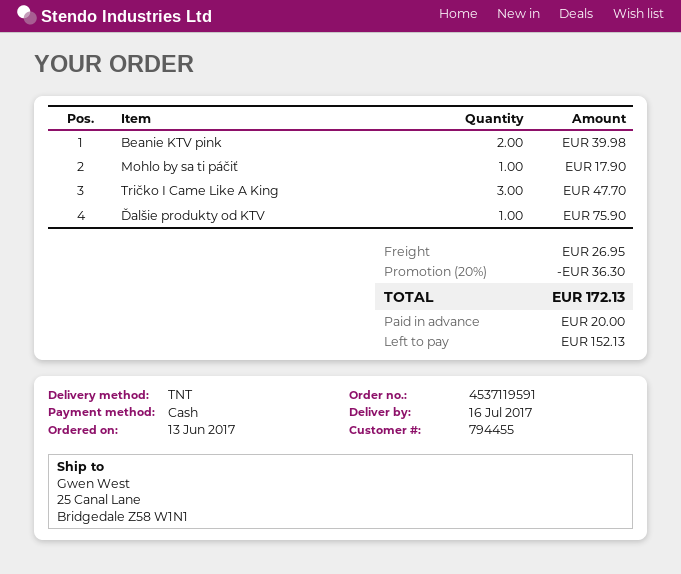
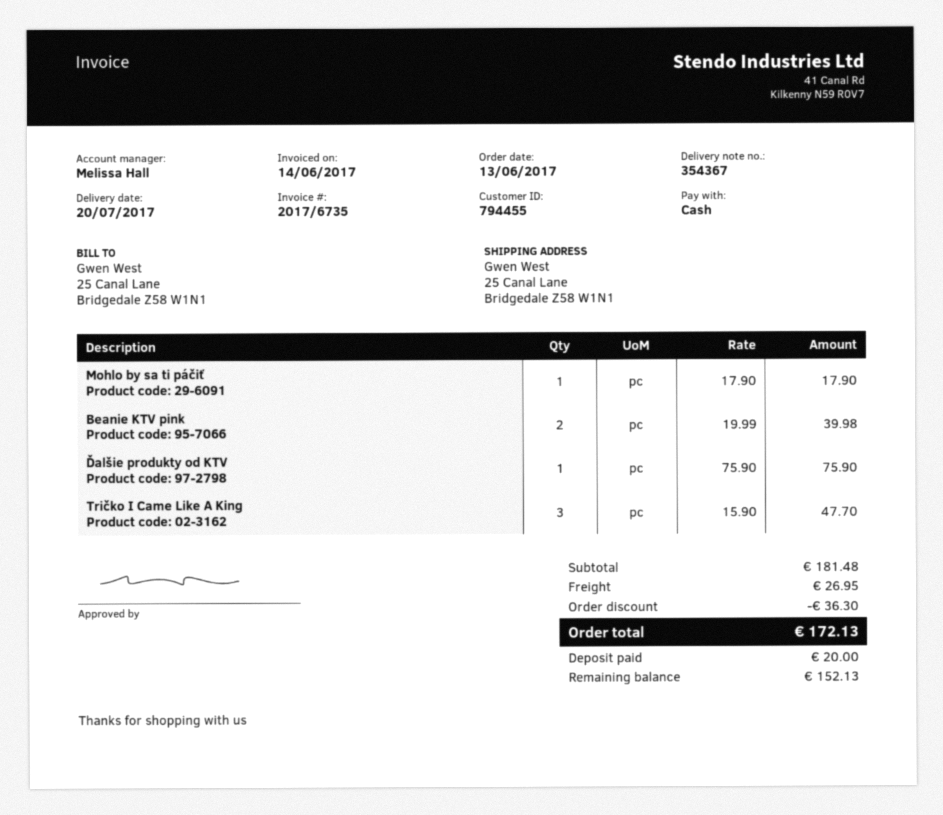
delivery date: 2017-07-16 -> 2017-07-20

